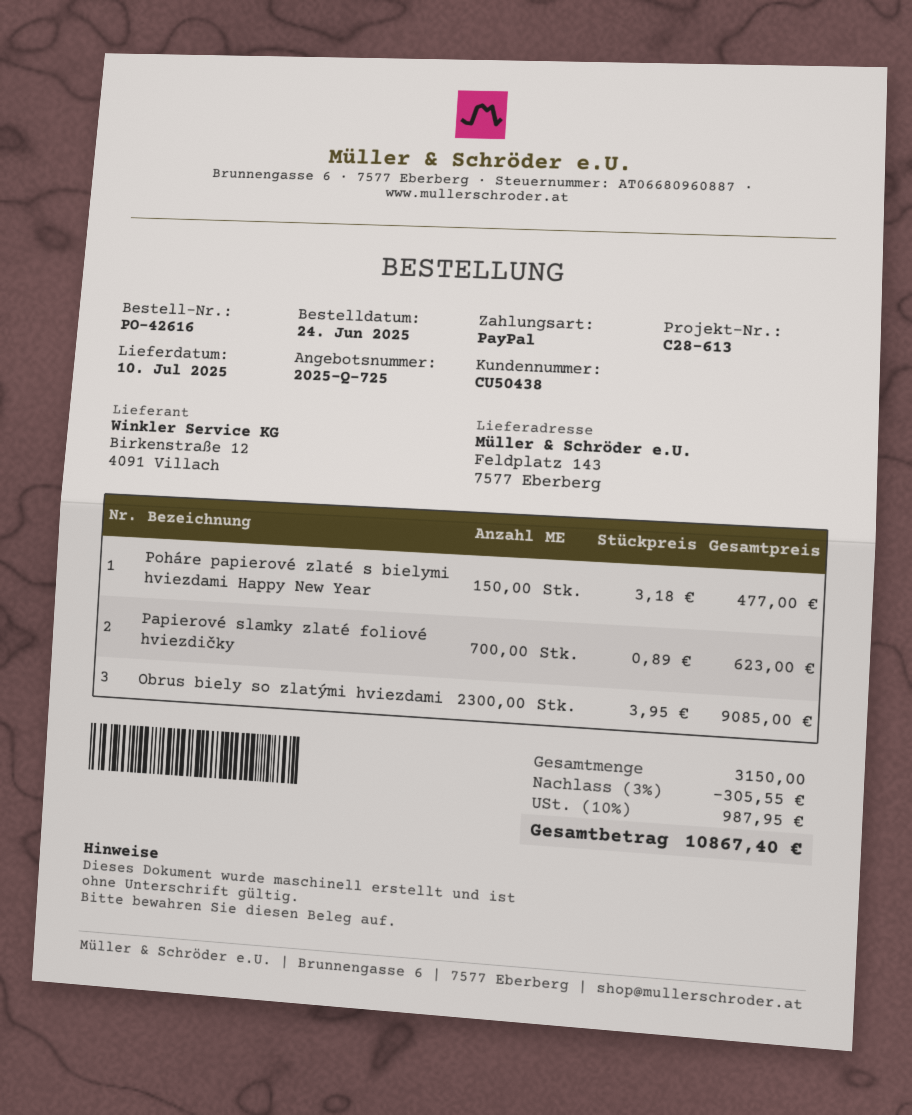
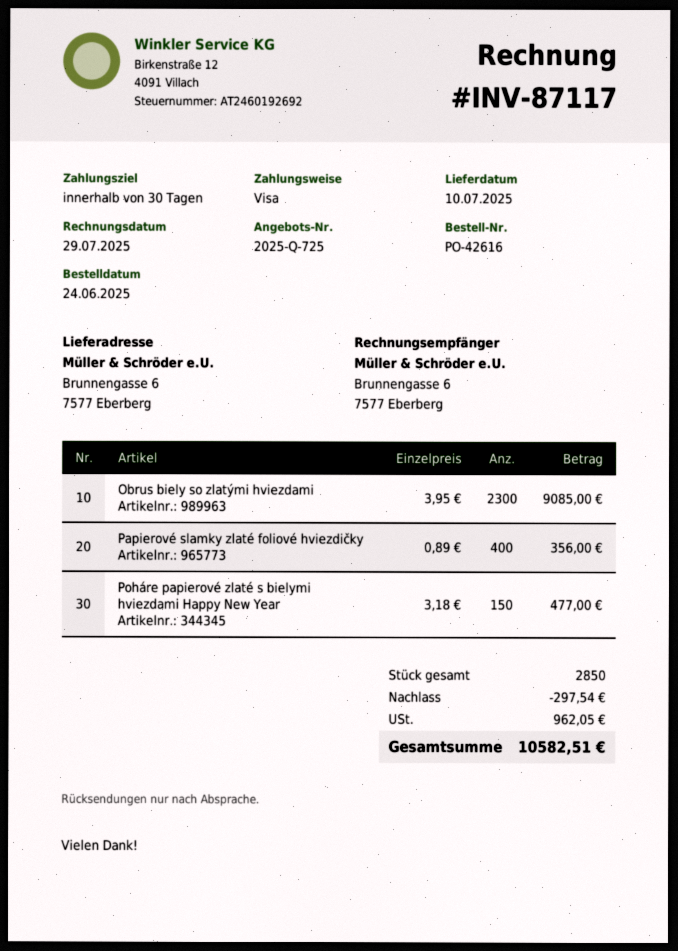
payment method: PayPal -> Visa
ship to: Feldplatz 143, 7577 Eberberg -> Brunnengasse 6, 7577 Eberberg
Papierové slamky zlaté foliové hviezdičky: 700 x 0.89 = 623.00 -> 400 x 0.89 = 356.00
total quantity: 3150 -> 2850
discount: 305.55 -> 297.54
tax: 987.95 -> 962.05
total: 10867.40 -> 10582.51

